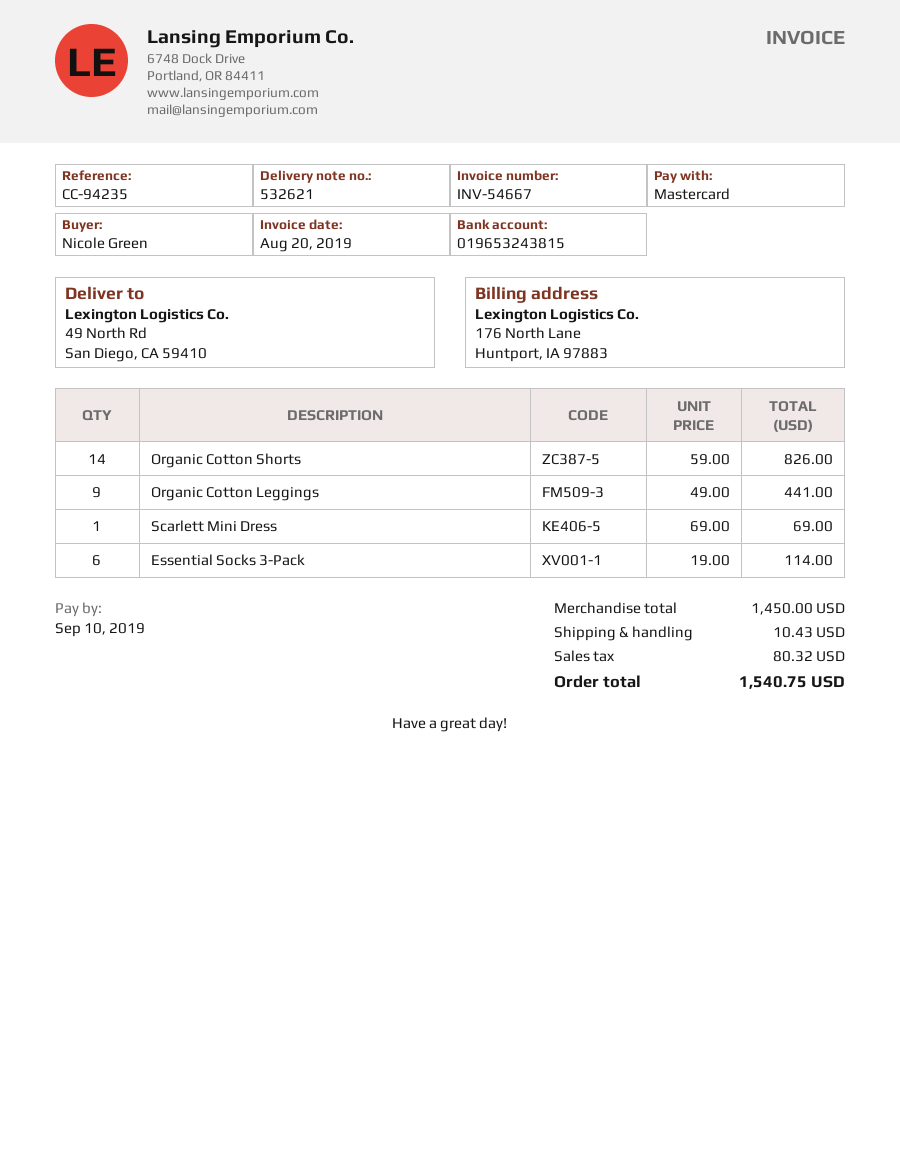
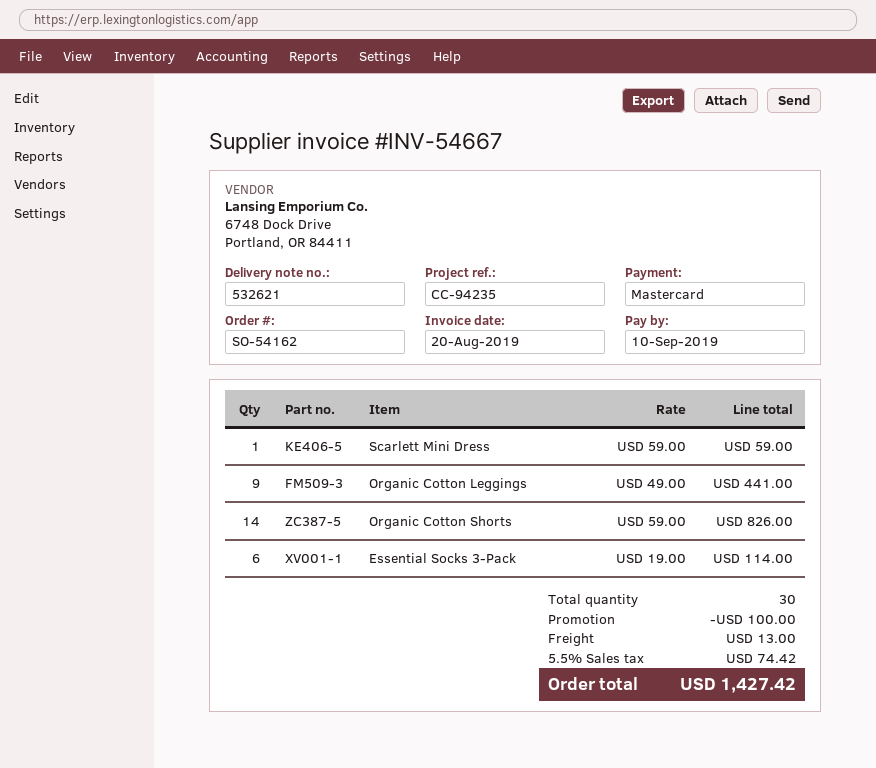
Scarlett Mini Dress: 1 x 69.00 = 69.00 -> 1 x 59.00 = 59.00
discount: none -> 100.00
shipping: 10.43 -> 13.00
tax: 80.32 -> 74.42
total: 1540.75 -> 1427.42

